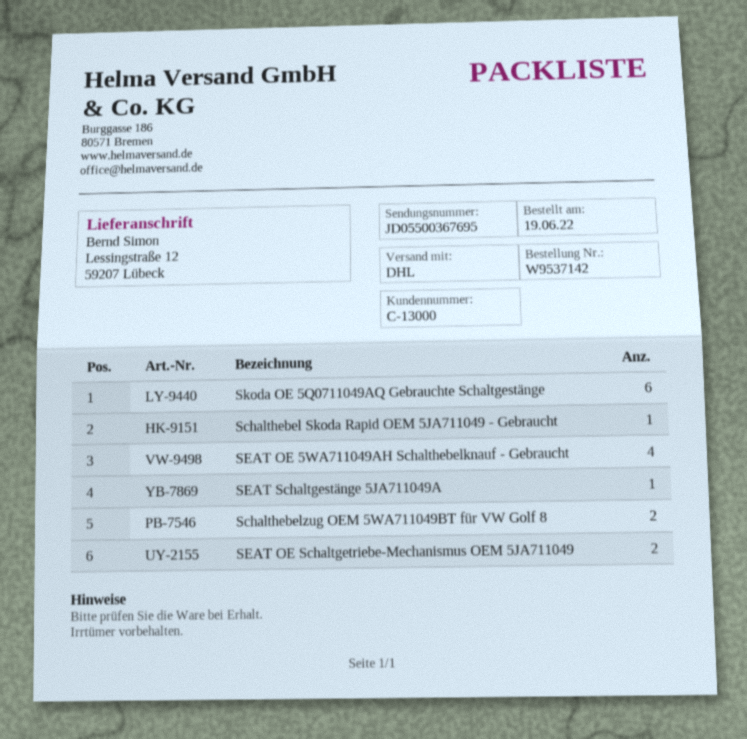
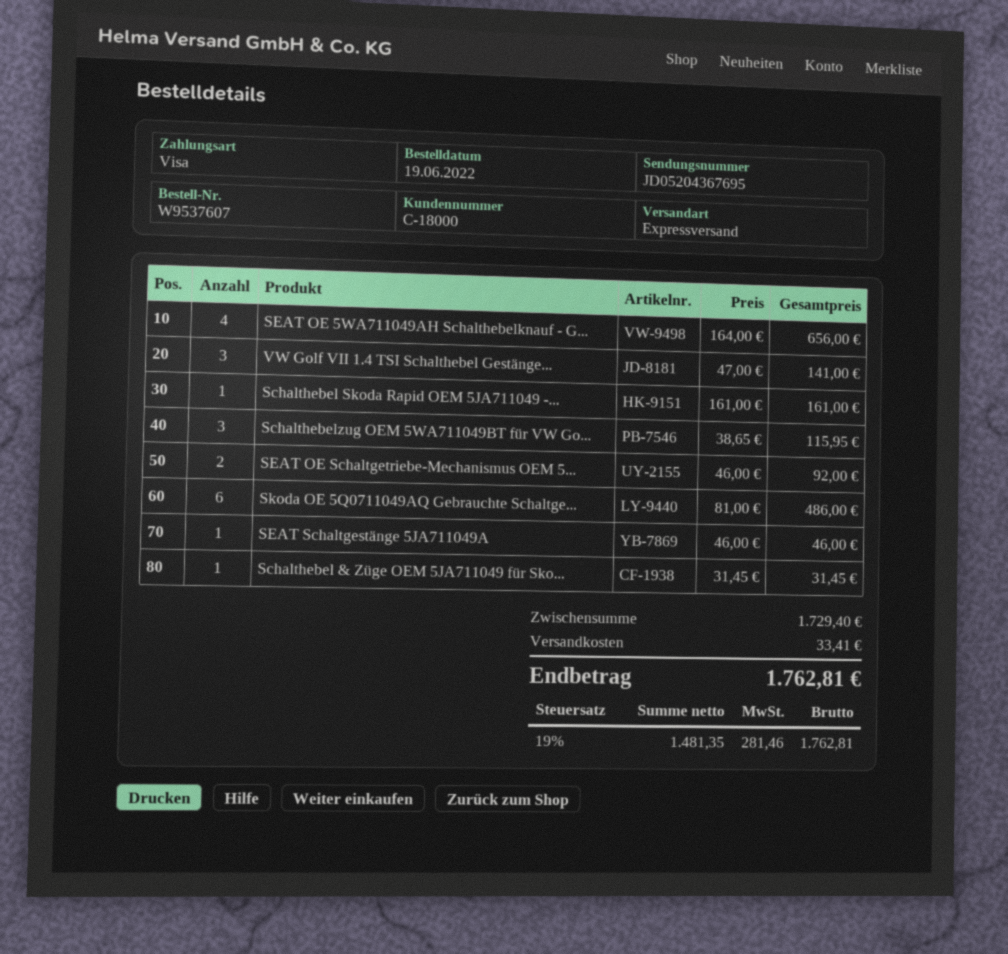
order number: W9537142 -> W9537607
customer number: C-13000 -> C-18000
shipping method: DHL -> express
tracking number: JD05500367695 -> JD05204367695
Schalthebelzug OEM 5WA711049BT für VW Golf 8: 2 -> 3
VW Golf VII 1.4 TSI Schalthebel Gestänge...: none -> 3
Schalthebel & Züge OEM 5JA711049 für Sko...: none -> 1

